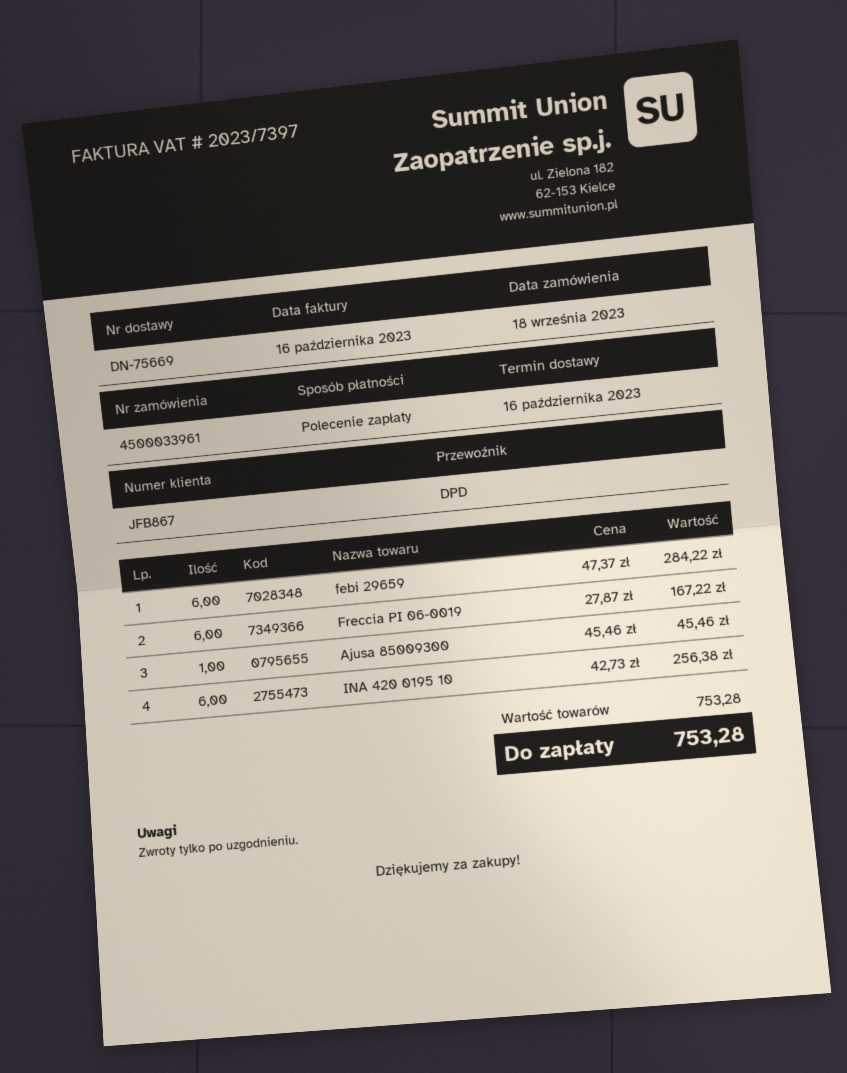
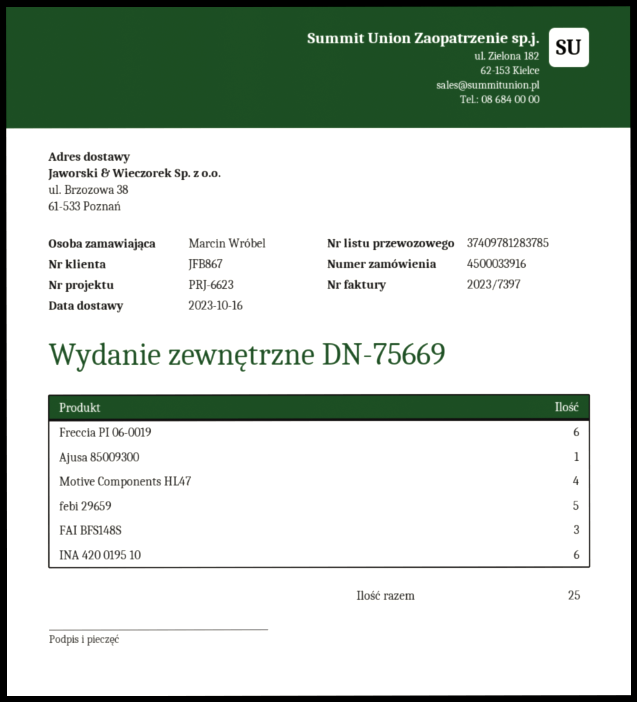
order number: 4500033961 -> 4500033916
febi 29659: 6 -> 5
Motive Components HL47: none -> 4
FAI BFS148S: none -> 3

